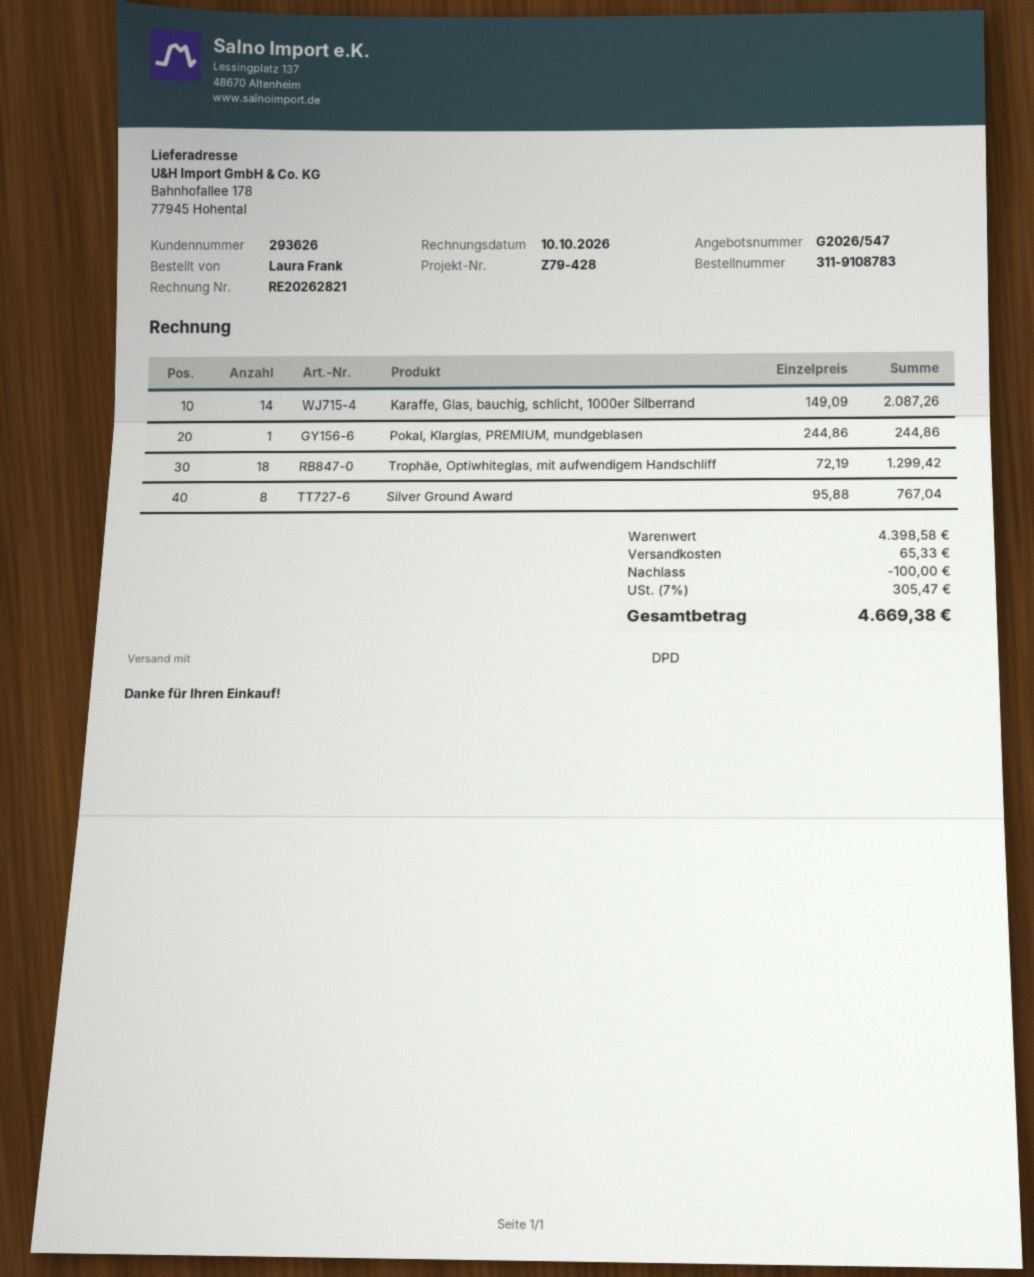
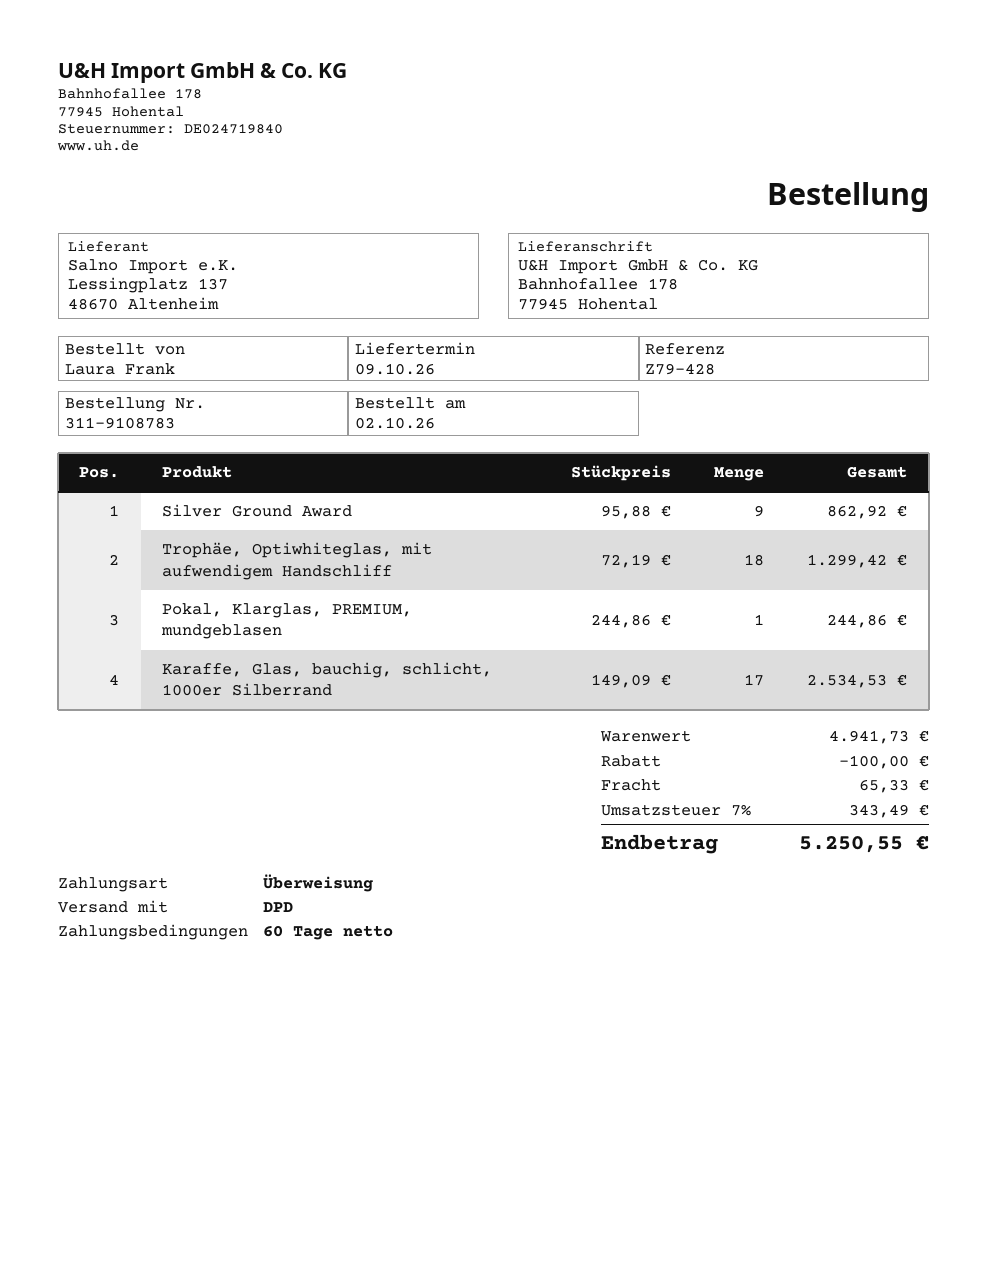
Karaffe, Glas, bauchig, schlicht, 1000er Silberrand: 14 x 149.09 = 2087.26 -> 17 x 149.09 = 2534.53
Silver Ground Award: 8 x 95.88 = 767.04 -> 9 x 95.88 = 862.92
subtotal: 4398.58 -> 4941.73
tax: 7% = 305.47 -> 7% = 343.49
total: 4669.38 -> 5250.55

